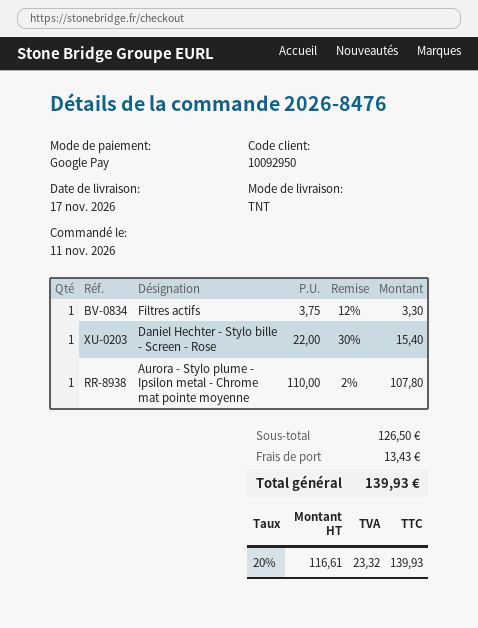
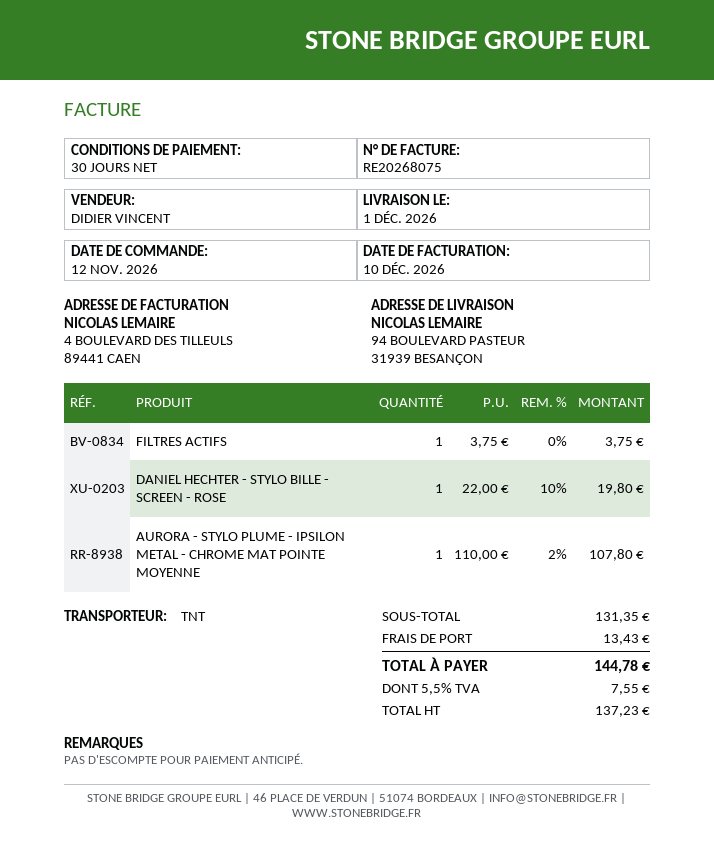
order date: 2026-11-11 -> 2026-11-12
delivery date: 2026-11-17 -> 2026-12-01
Filtres actifs: 1 x 3.75 - 12% = 3.30 -> 1 x 3.75 = 3.75
Daniel Hechter - Stylo bille - Screen - Rose: 1 x 22.00 - 30% = 15.40 -> 1 x 22.00 - 10% = 19.80
subtotal: 126.50 -> 131.35
net: 116.61 -> 137.23
tax: 20% = 23.32 -> 5.5% = 7.55
total: 139.93 -> 144.78

